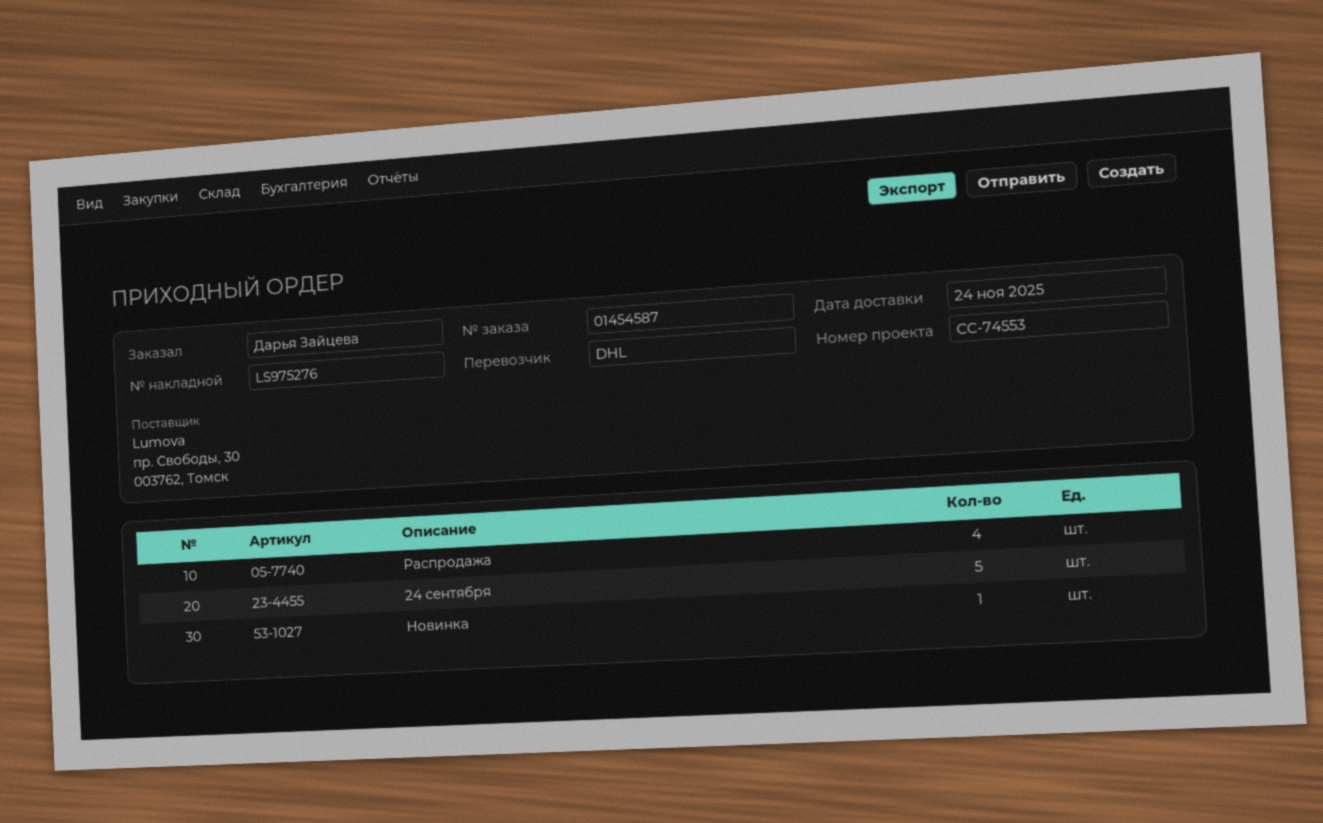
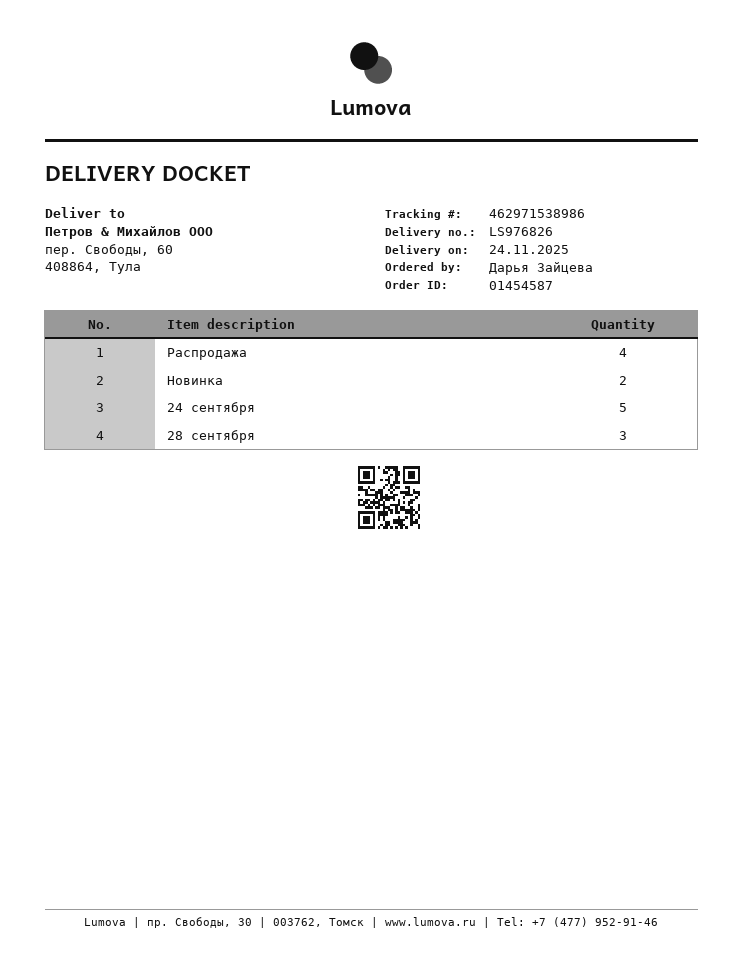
delivery note number: LS975276 -> LS976826
Новинка: 1 -> 2
28 сентября: none -> 3

